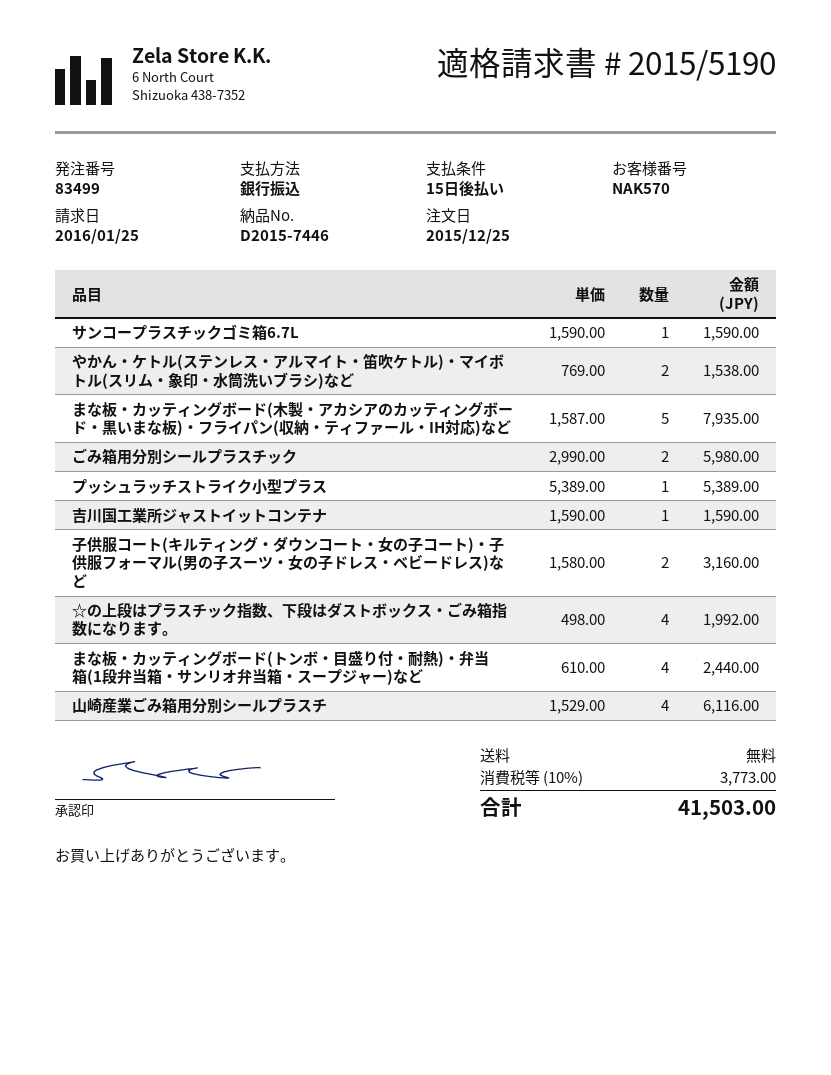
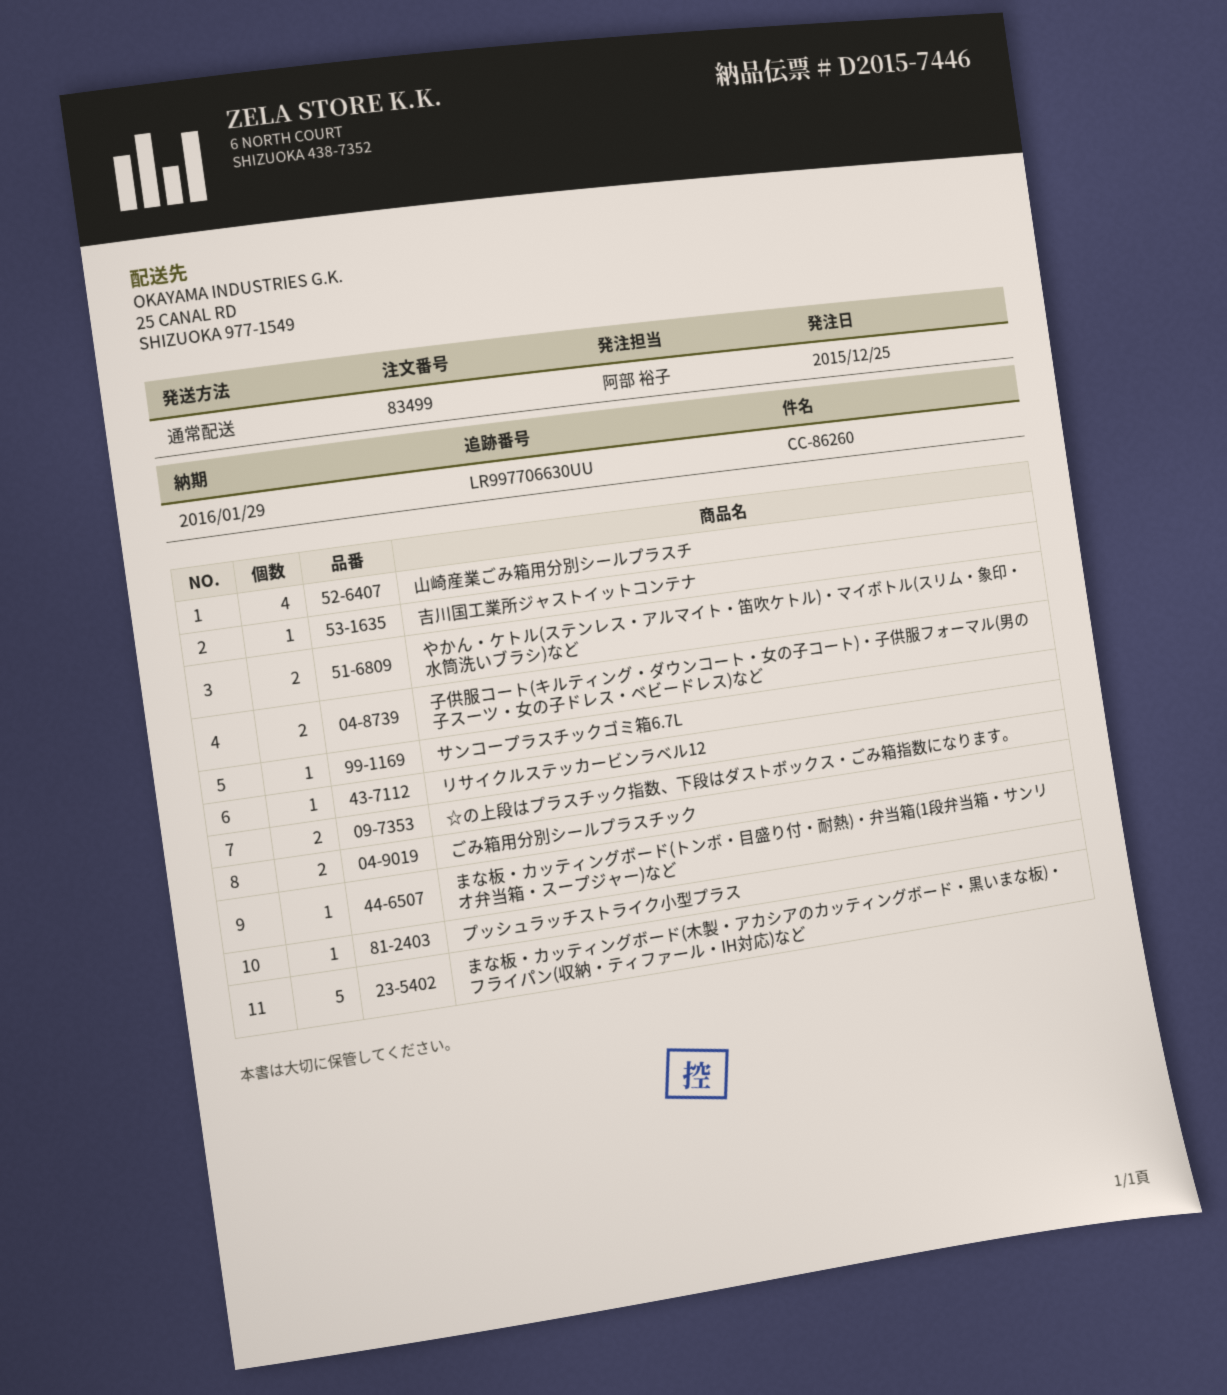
☆の上段はプラスチック指数、下段はダストボックス・ごみ箱指数になります。: 4 -> 2
まな板・カッティングボード(トンボ・目盛り付・耐熱)・弁当箱(1段弁当箱・サンリオ弁当箱・スープジャー)など: 4 -> 1
リサイクルステッカービンラベル12: none -> 1

